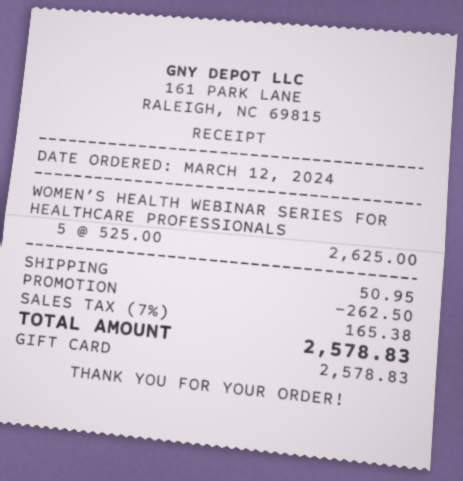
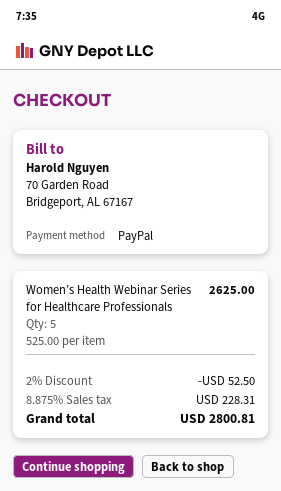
payment method: gift card -> PayPal
discount: 262.50 -> 52.50
shipping: 50.95 -> none
tax: 7% = 165.38 -> 8.875% = 228.31
total: 2578.83 -> 2800.81

